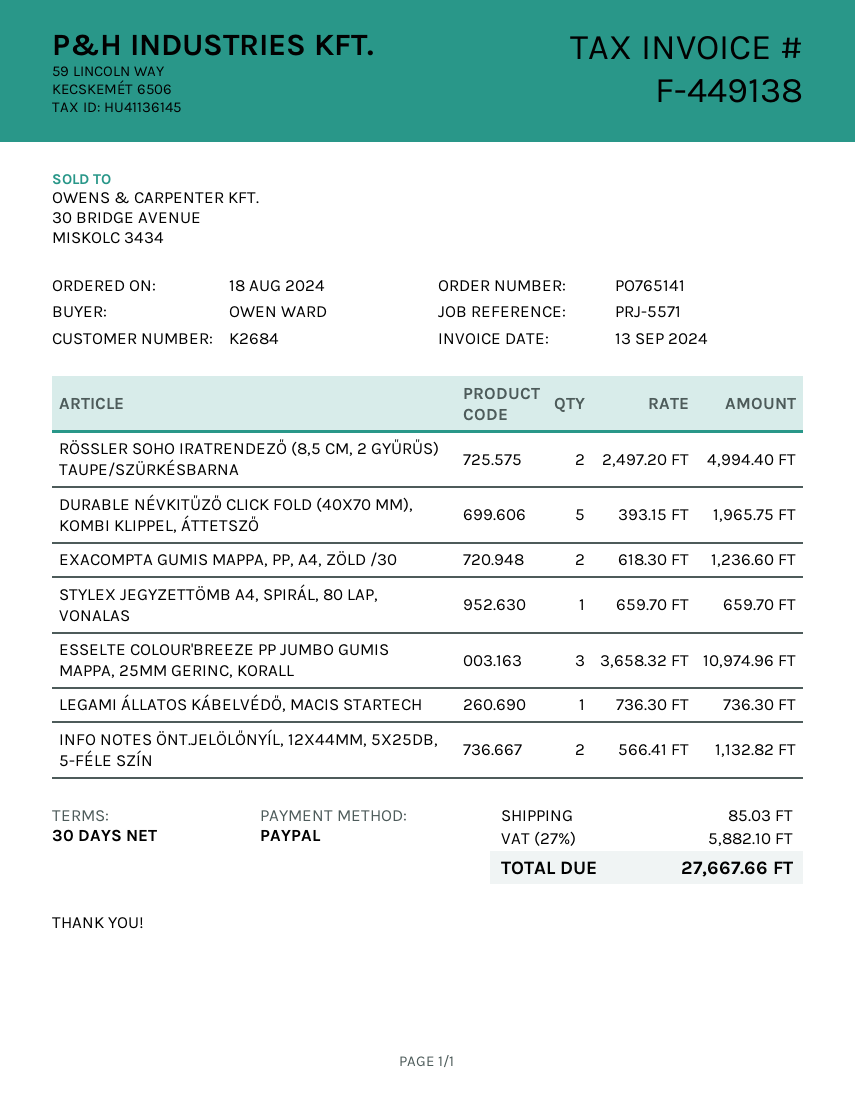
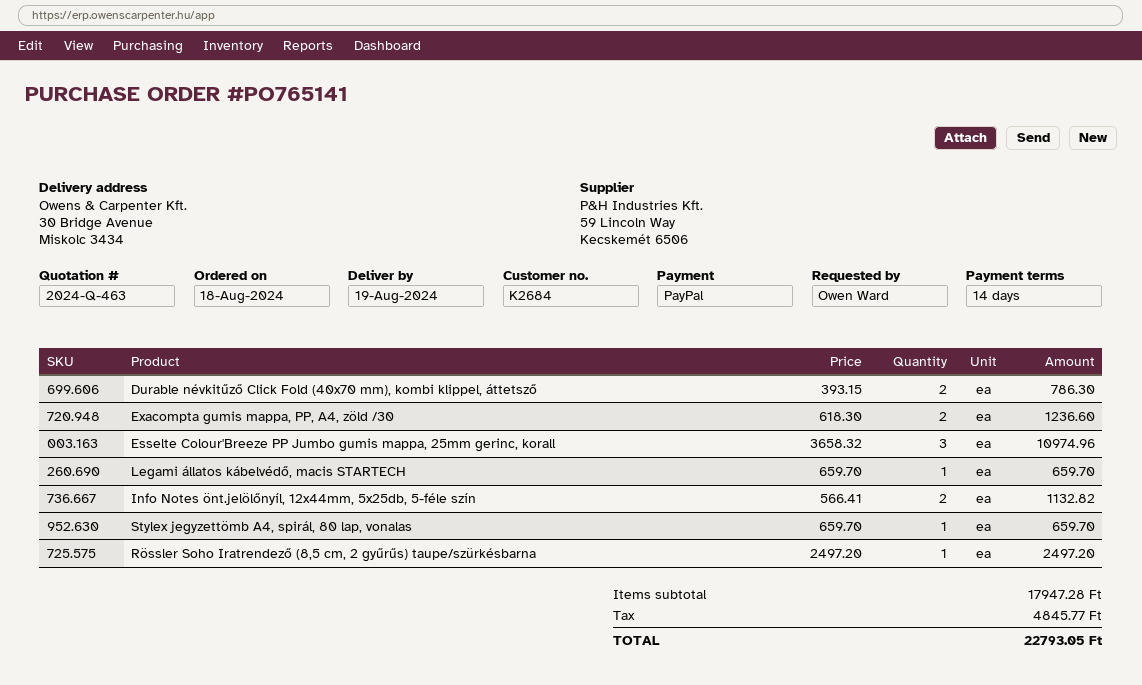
payment terms: 30 days -> 14 days
RÖSSLER SOHO IRATRENDEZŐ (8,5 CM, 2 GYŰRŰS) TAUPE/SZÜRKÉSBARNA: 2 x 2497.20 = 4994.40 -> 1 x 2497.20 = 2497.20
DURABLE NÉVKITŰZŐ CLICK FOLD (40X70 MM), KOMBI KLIPPEL, ÁTTETSZŐ: 5 x 393.15 = 1965.75 -> 2 x 393.15 = 786.30
LEGAMI ÁLLATOS KÁBELVÉDŐ, MACIS STARTECH: 1 x 736.30 = 736.30 -> 1 x 659.70 = 659.70
shipping: 85.03 -> none
tax: 5882.10 -> 4845.77
total: 27667.66 -> 22793.05

